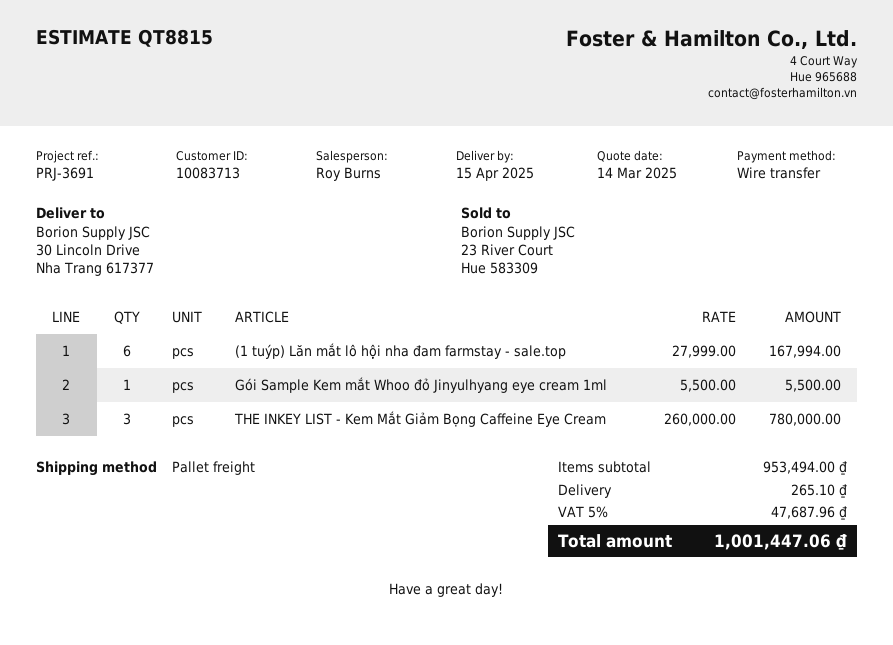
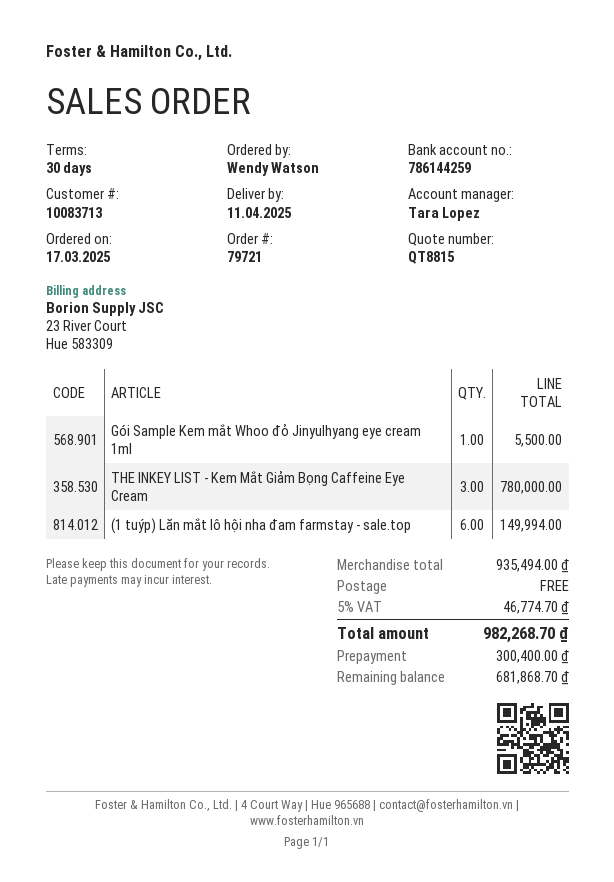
delivery date: 2025-04-15 -> 2025-04-11
sales rep: Roy Burns -> Tara Lopez
(1 tuýp) Lăn mắt lô hội nha đam farmstay - sale.top: 6 for 167994.00 -> 6 for 149994.00
subtotal: 953494.00 -> 935494.00
shipping: 265.10 -> 0.00
tax: 5% = 47687.96 -> 5% = 46774.70
total: 1001447.06 -> 982268.70

